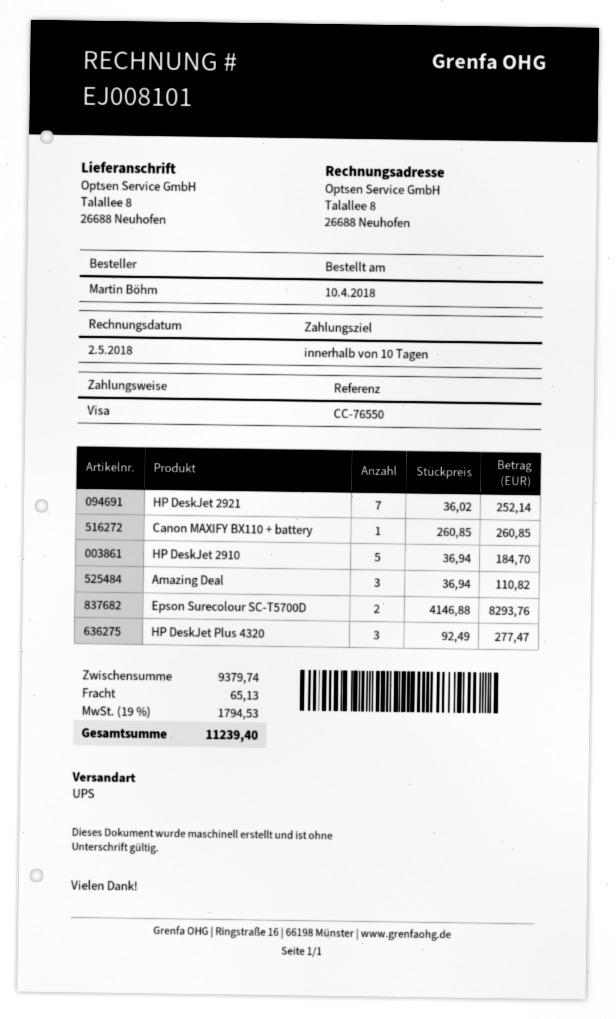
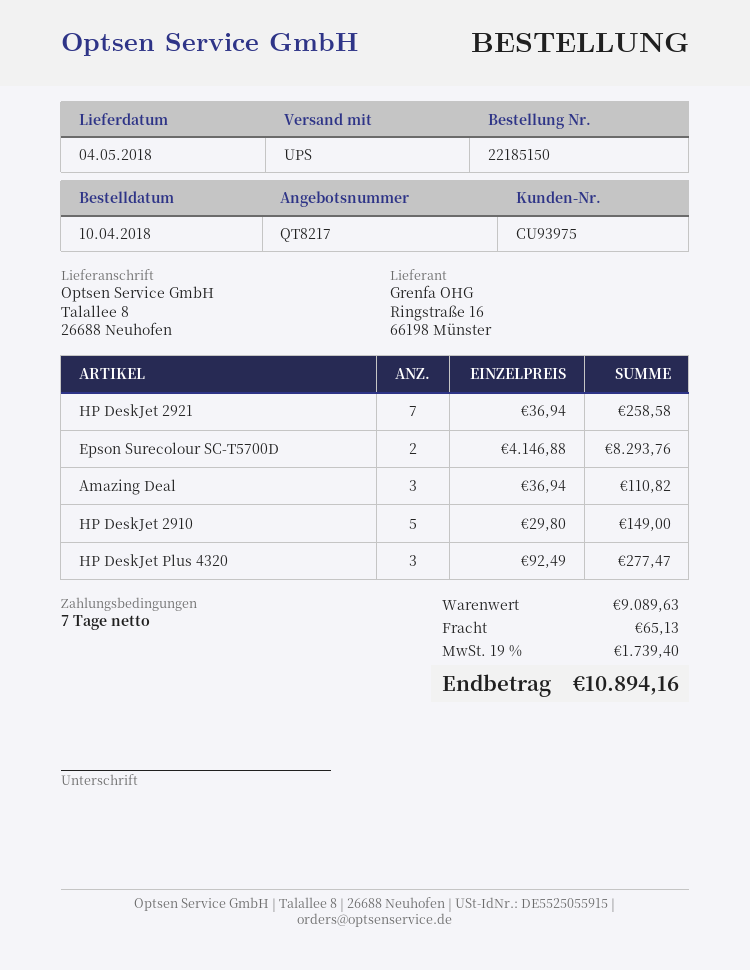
payment terms: 10 days -> 7 days
HP DeskJet 2921: 7 x 36.02 = 252.14 -> 7 x 36.94 = 258.58
Canon MAXIFY BX110 + battery: 1 x 260.85 = 260.85 -> none
HP DeskJet 2910: 5 x 36.94 = 184.70 -> 5 x 29.80 = 149.00
subtotal: 9379.74 -> 9089.63
tax: 19% = 1794.53 -> 19% = 1739.40
total: 11239.40 -> 10894.16

